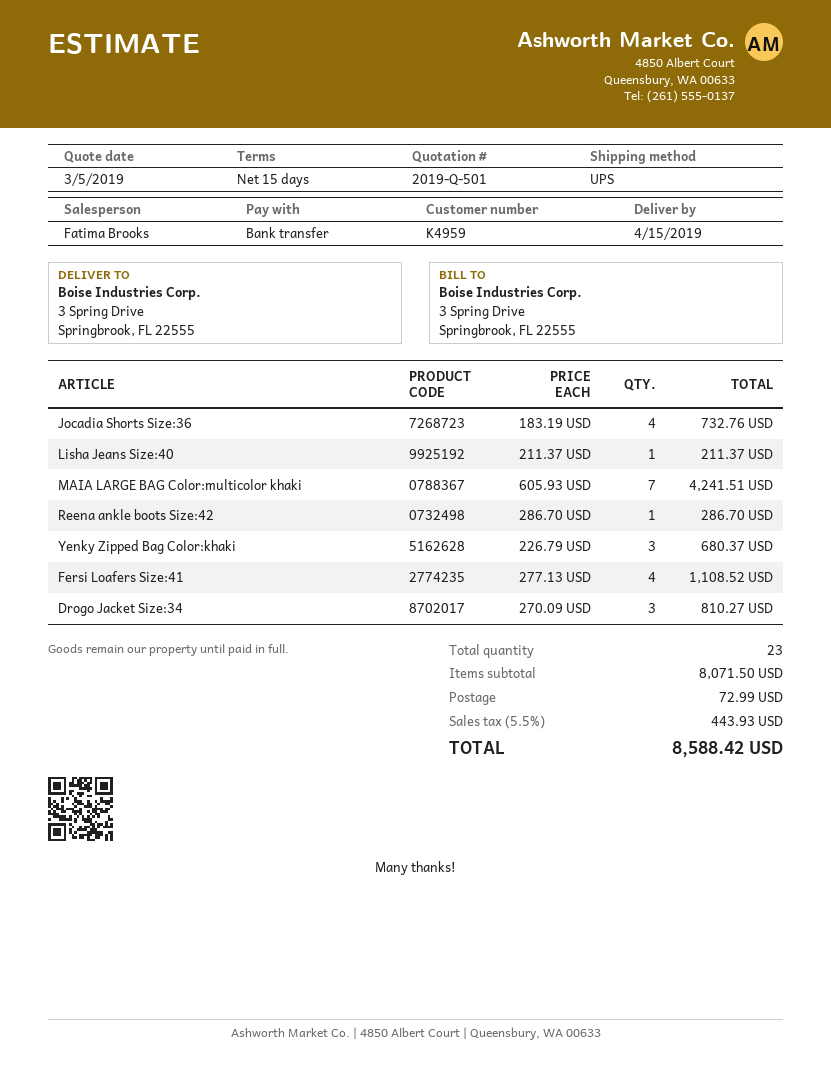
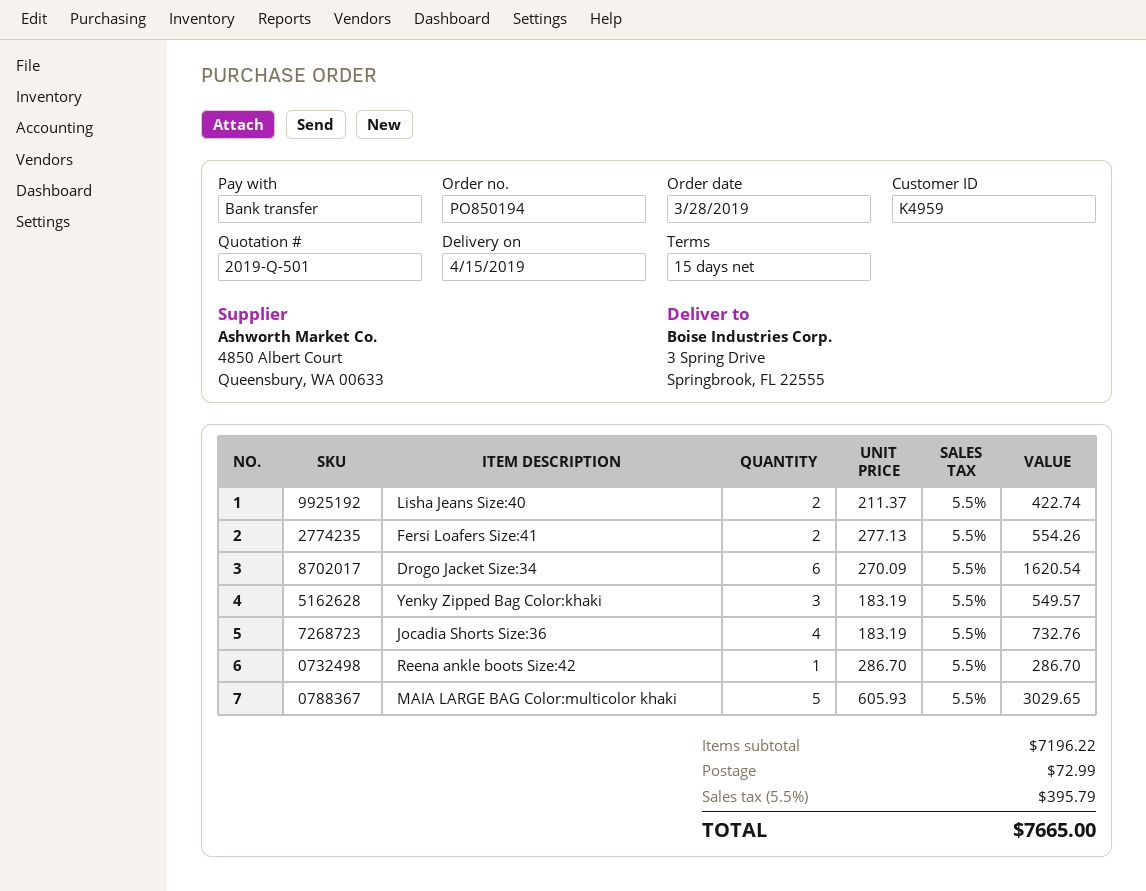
Lisha Jeans Size:40: 1 x 211.37 = 211.37 -> 2 x 211.37 = 422.74
MAIA LARGE BAG Color:multicolor khaki: 7 x 605.93 = 4241.51 -> 5 x 605.93 = 3029.65
Yenky Zipped Bag Color:khaki: 3 x 226.79 = 680.37 -> 3 x 183.19 = 549.57
Fersi Loafers Size:41: 4 x 277.13 = 1108.52 -> 2 x 277.13 = 554.26
Drogo Jacket Size:34: 3 x 270.09 = 810.27 -> 6 x 270.09 = 1620.54
subtotal: 8071.50 -> 7196.22
tax: 5.5% = 443.93 -> 5.5% = 395.79
total: 8588.42 -> 7665.00

